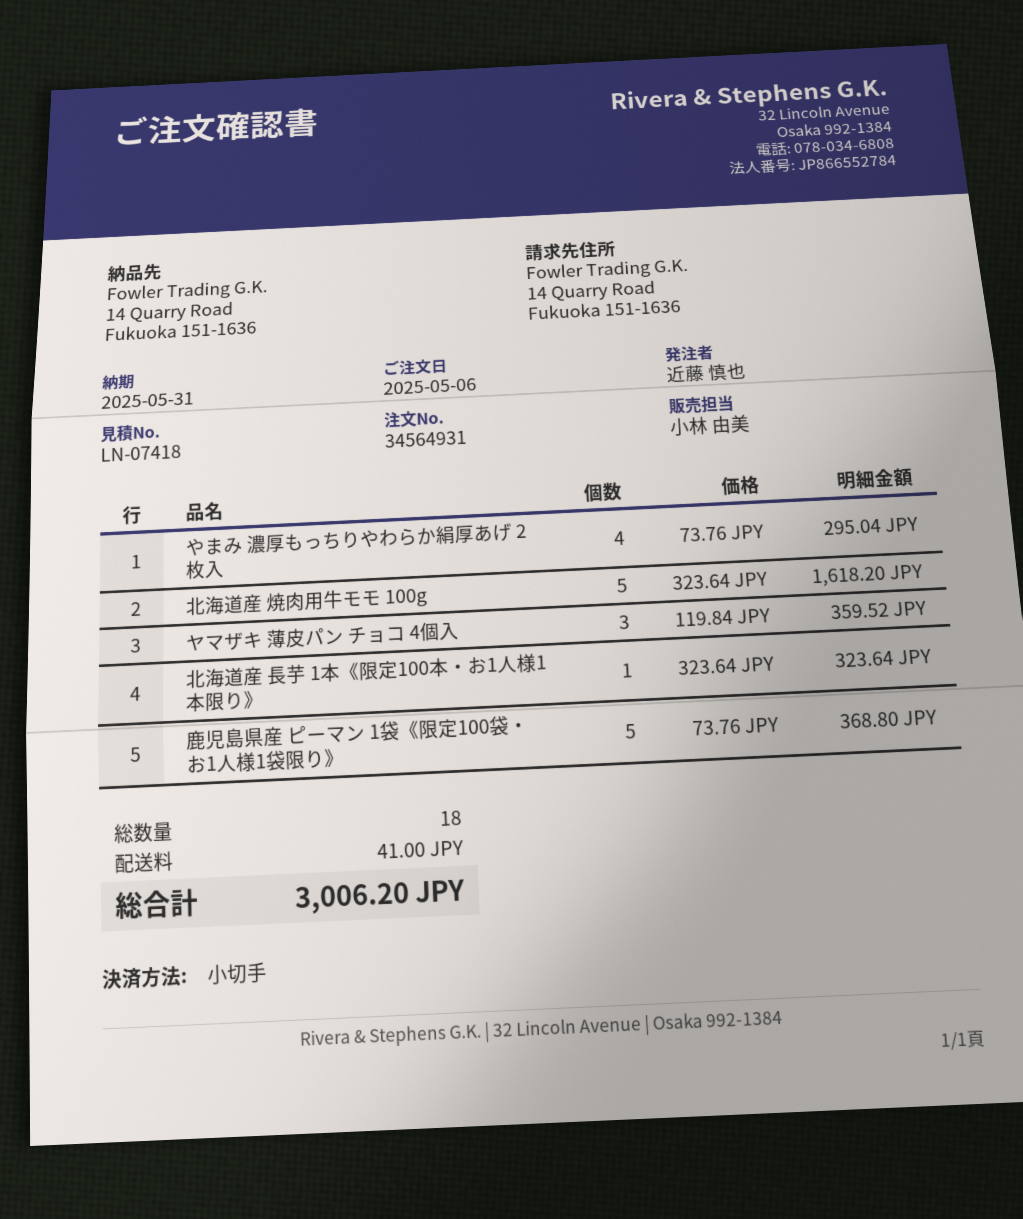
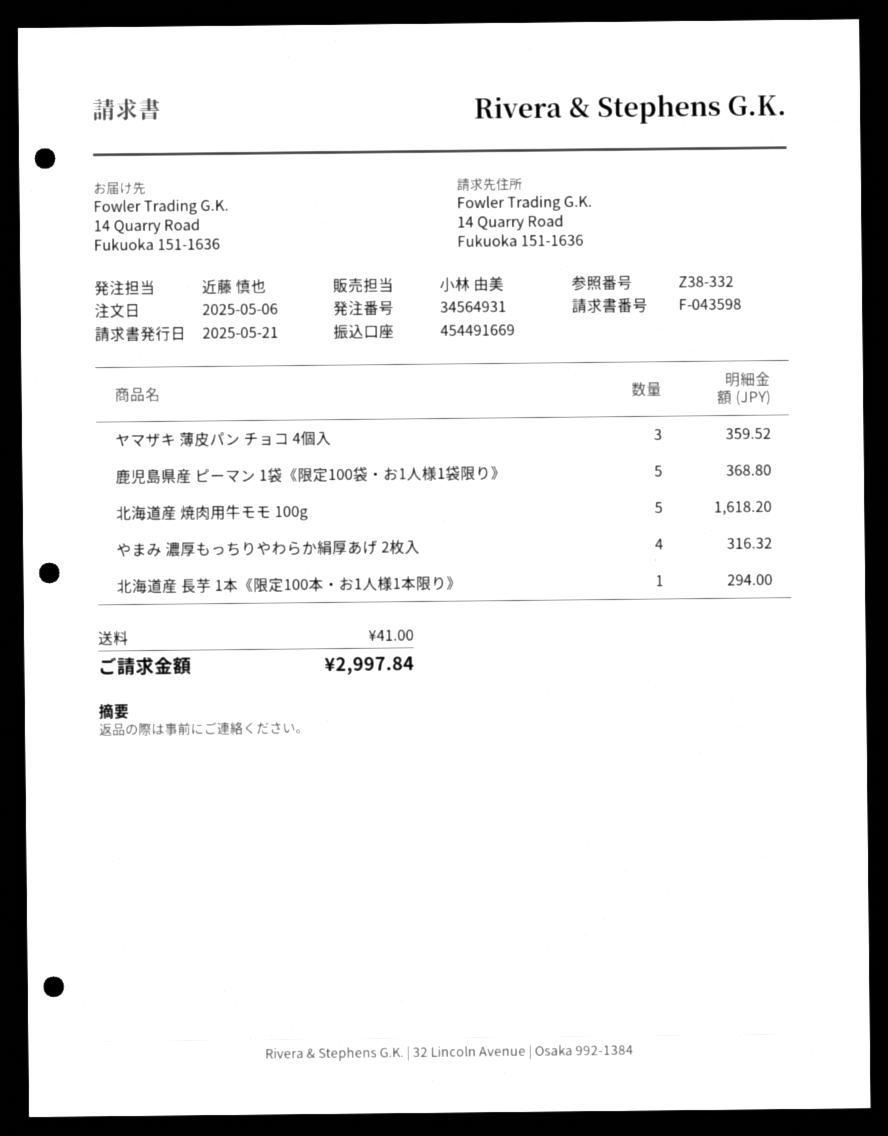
やまみ 濃厚もっちりやわらか絹厚あげ 2枚入: 4 for 295.04 -> 4 for 316.32
北海道産 長芋 1本《限定100本・お1人様1本限り》: 1 for 323.64 -> 1 for 294.00
total: 3006.20 -> 2997.84

